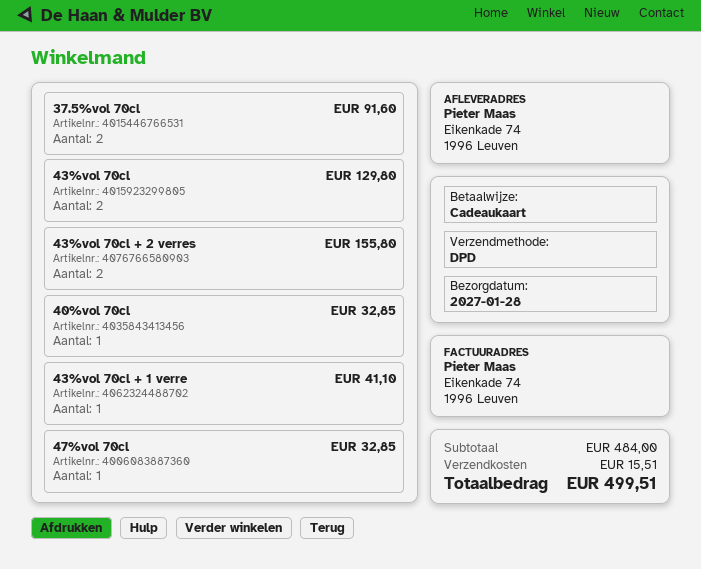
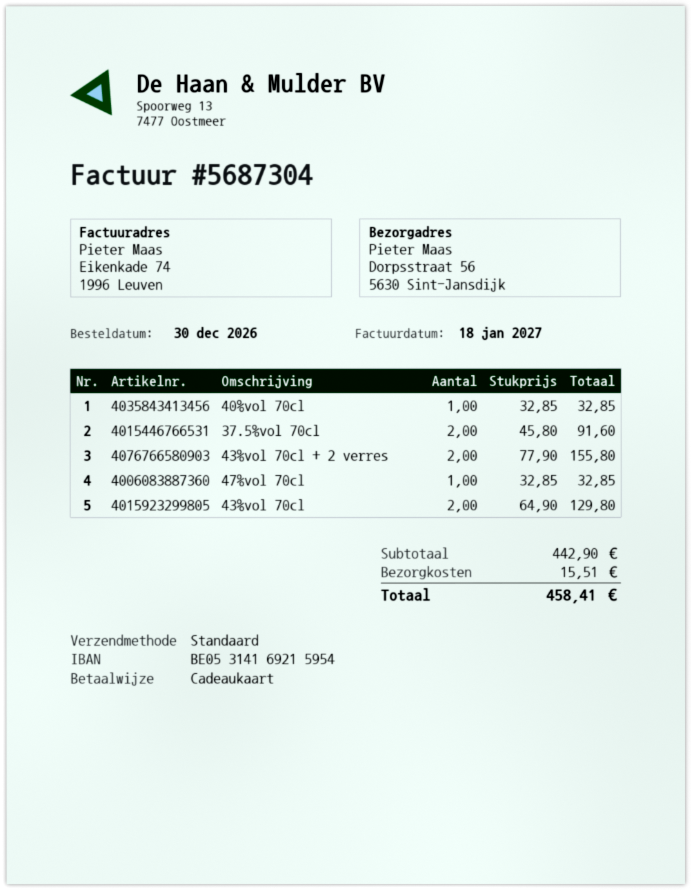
shipping method: DPD -> standard
ship to: Eikenkade 74, 1996 Leuven -> Dorpsstraat 56, 5630 Sint-Jansdijk
43%vol 70cl + 1 verre: 1 for 41.10 -> none
subtotal: 484.00 -> 442.90
total: 499.51 -> 458.41

